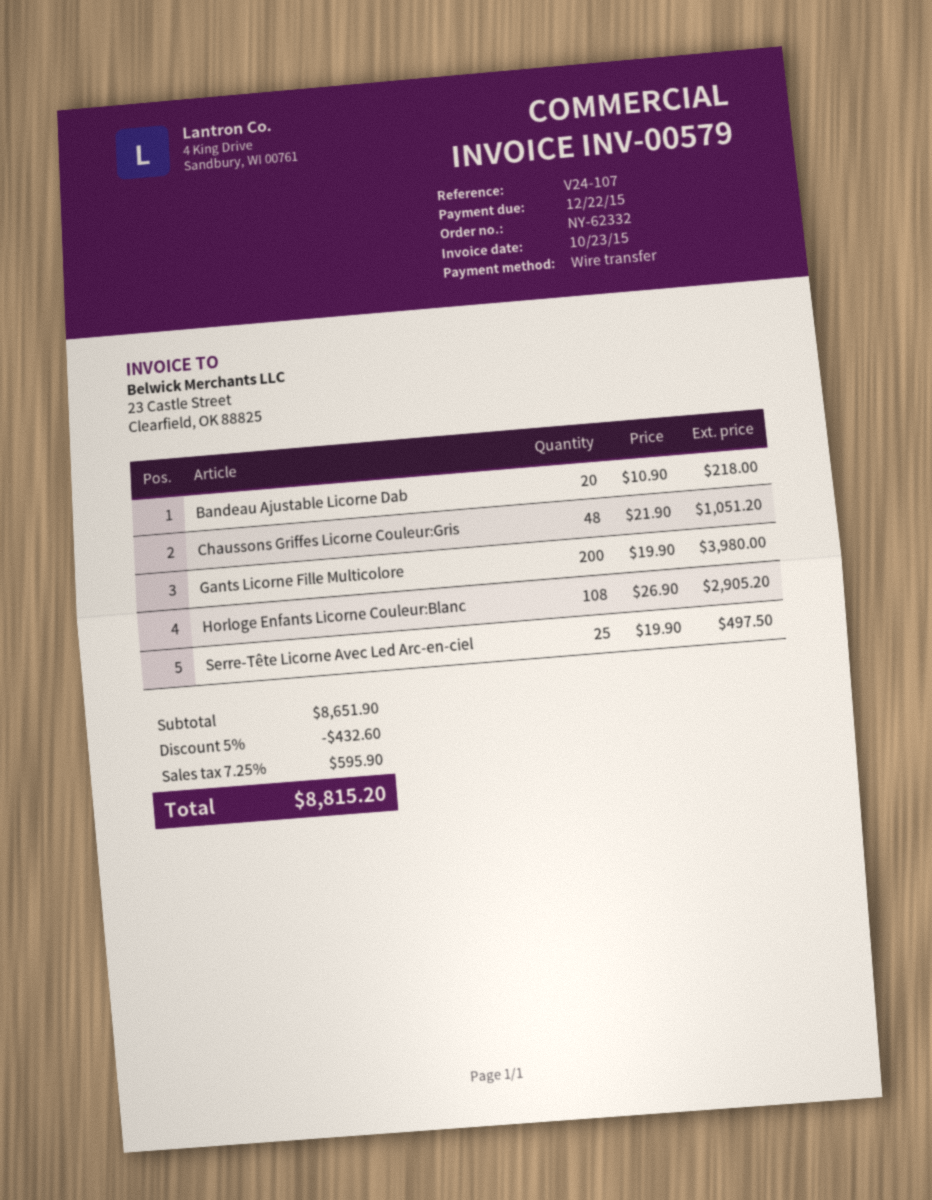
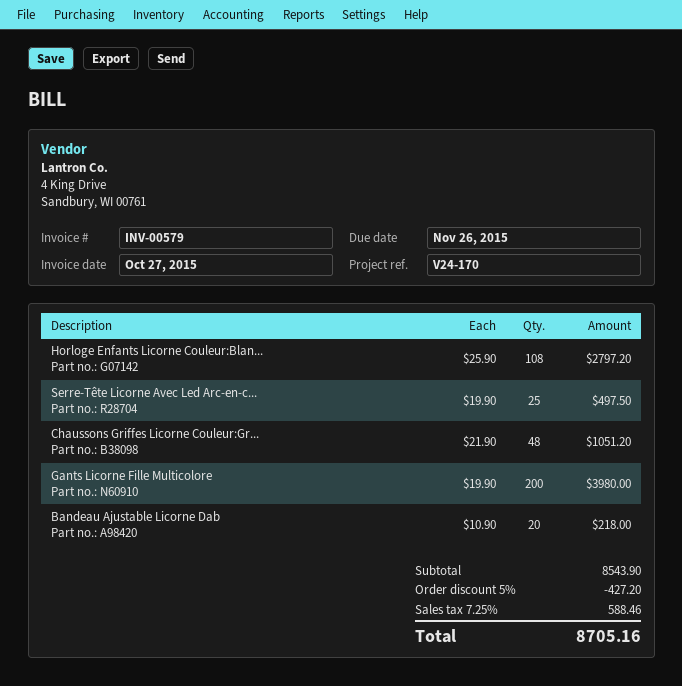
invoice date: 2015-10-23 -> 2015-10-27
due date: 2015-12-22 -> 2015-11-26
reference: V24-107 -> V24-170
Horloge Enfants Licorne Couleur:Blanc: 108 x 26.90 = 2905.20 -> 108 x 25.90 = 2797.20
subtotal: 8651.90 -> 8543.90
discount: 5% = 432.60 -> 5% = 427.20
tax: 7.25% = 595.90 -> 7.25% = 588.46
total: 8815.20 -> 8705.16

